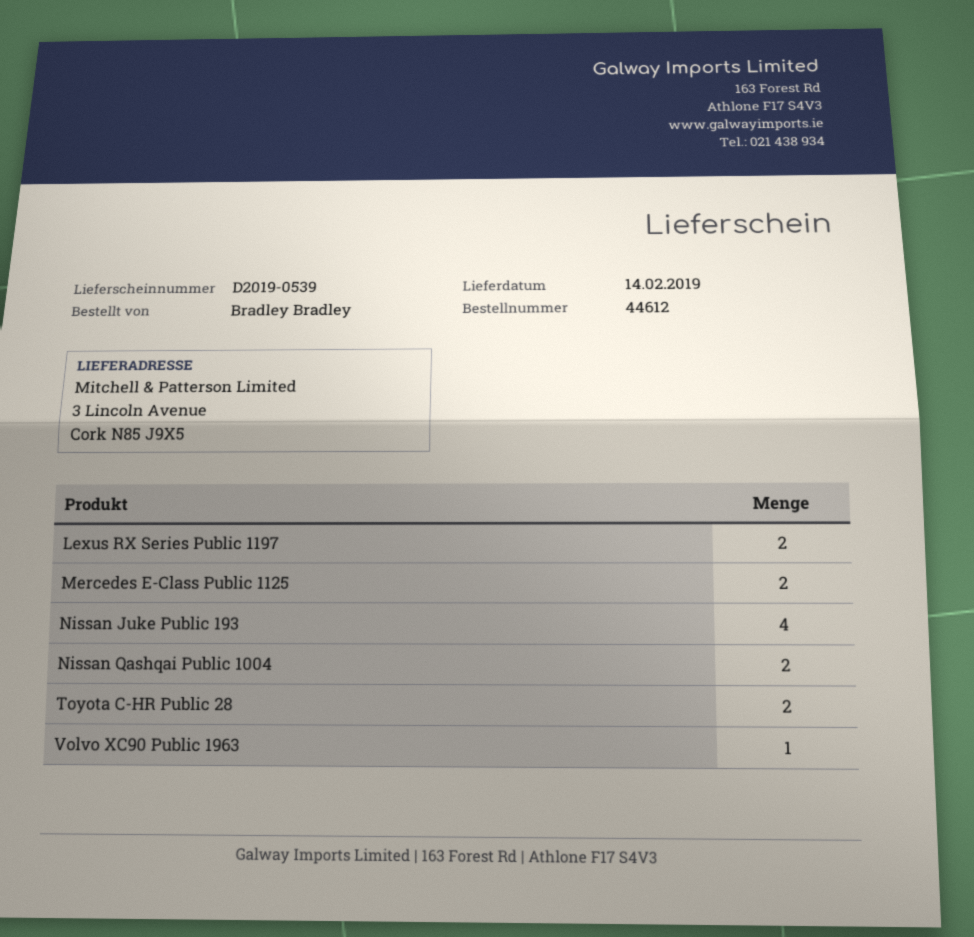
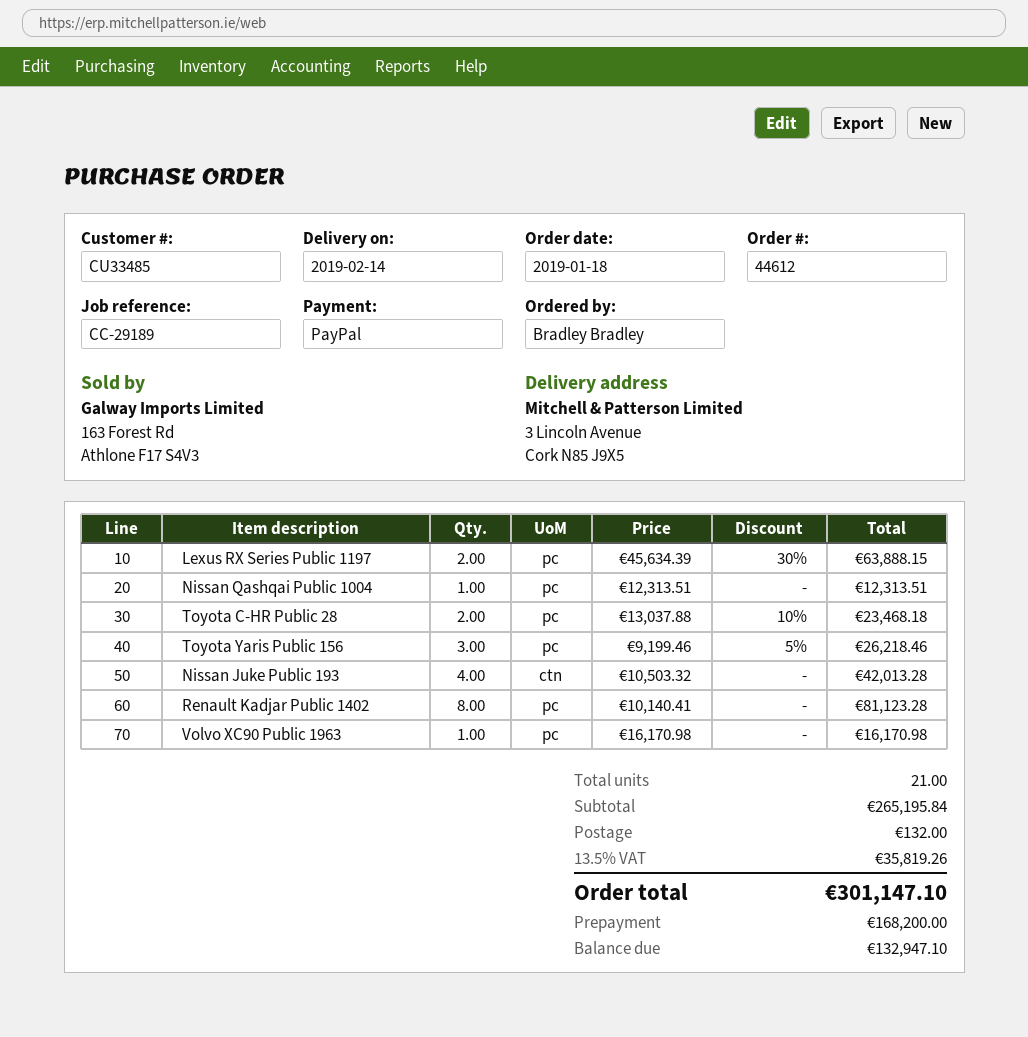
Mercedes E-Class Public 1125: 2 -> none
Nissan Qashqai Public 1004: 2 -> 1
Toyota Yaris Public 156: none -> 3
Renault Kadjar Public 1402: none -> 8

